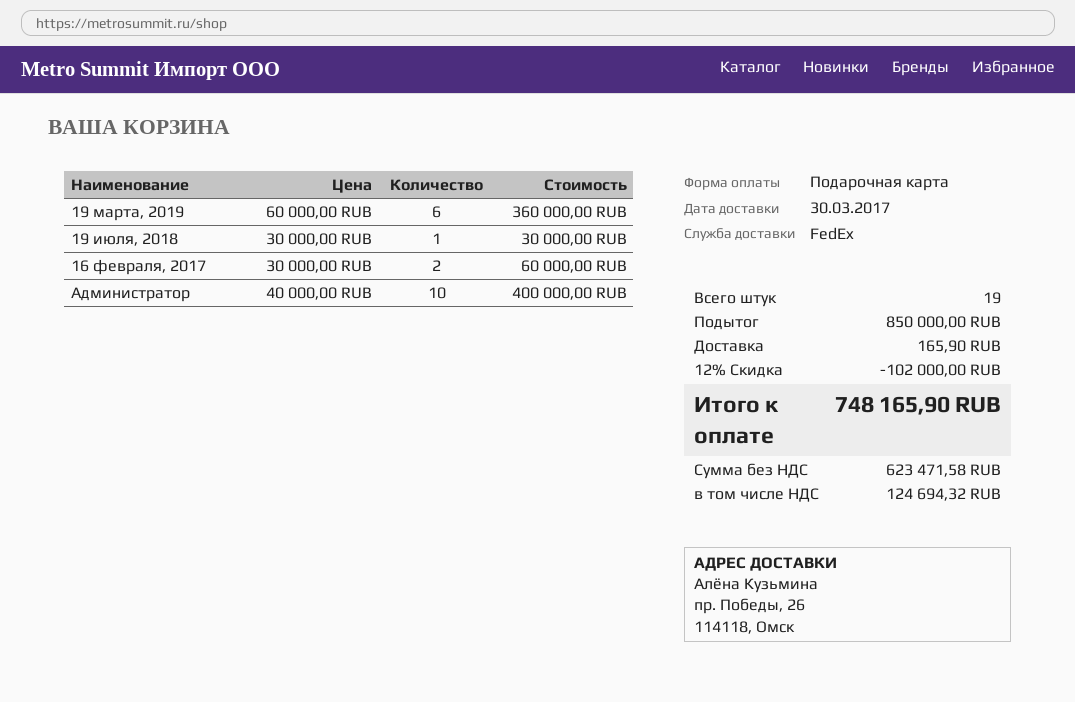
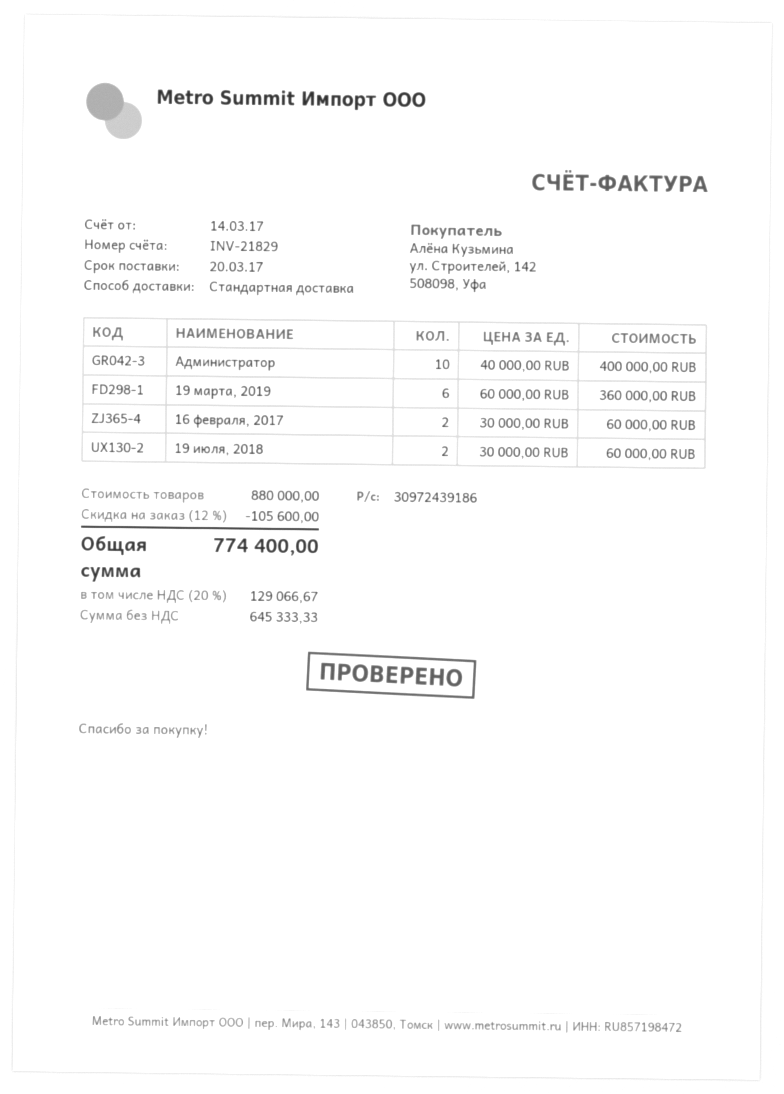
delivery date: 2017-03-30 -> 2017-03-20
shipping method: FedEx -> standard
19 июля, 2018: 1 x 30000.00 = 30000.00 -> 2 x 30000.00 = 60000.00
subtotal: 850000.00 -> 880000.00
discount: 12% = 102000.00 -> 12% = 105600.00
shipping: 165.90 -> none
net: 623471.58 -> 645333.33
tax: 124694.32 -> 129066.67
total: 748165.90 -> 774400.00

